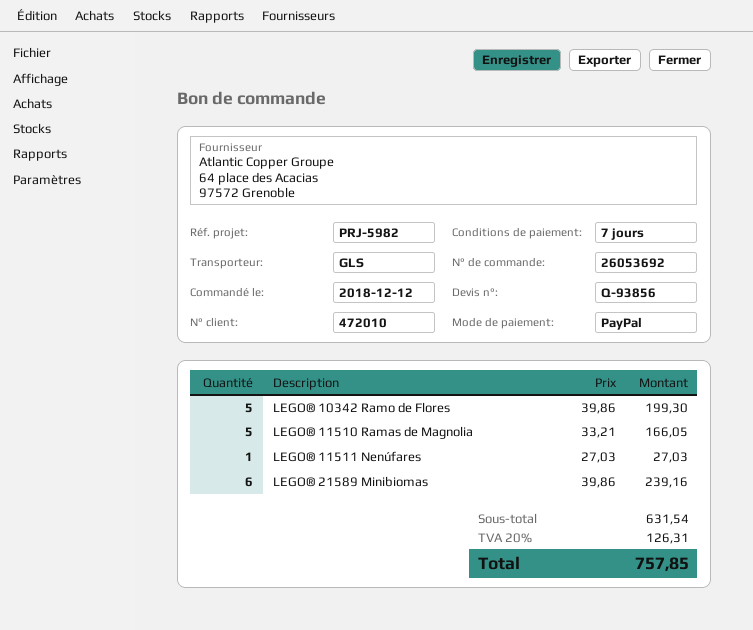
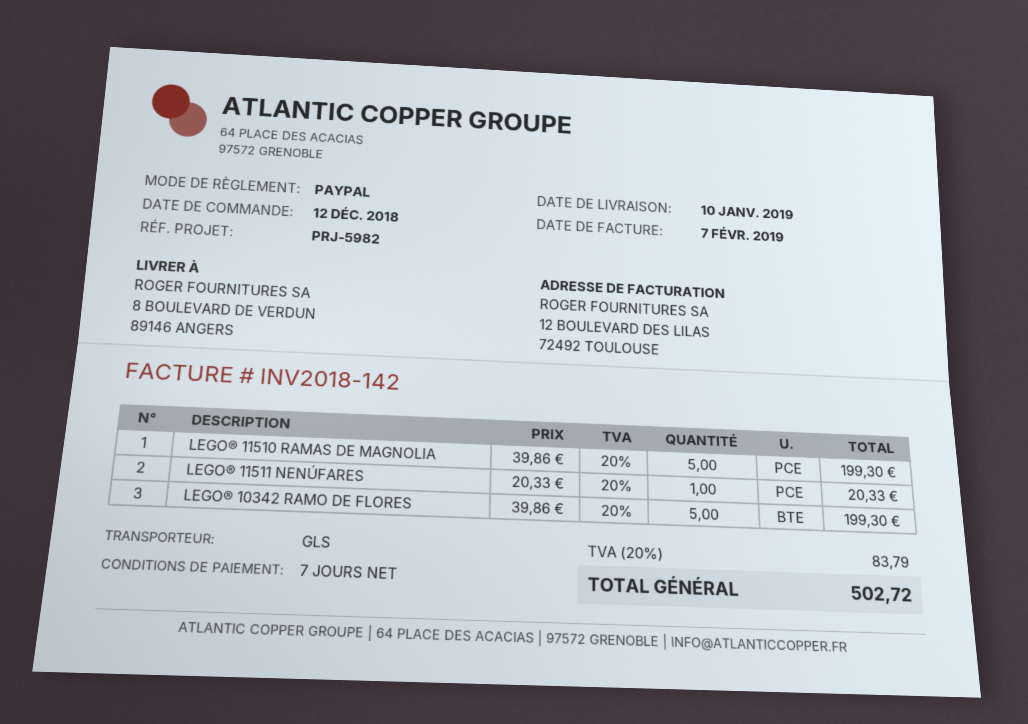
LEGO® 11510 Ramas de Magnolia: 5 x 33.21 = 166.05 -> 5 x 39.86 = 199.30
LEGO® 11511 Nenúfares: 1 x 27.03 = 27.03 -> 1 x 20.33 = 20.33
LEGO® 21589 Minibiomas: 6 x 39.86 = 239.16 -> none
tax: 20% = 126.31 -> 20% = 83.79
total: 757.85 -> 502.72

